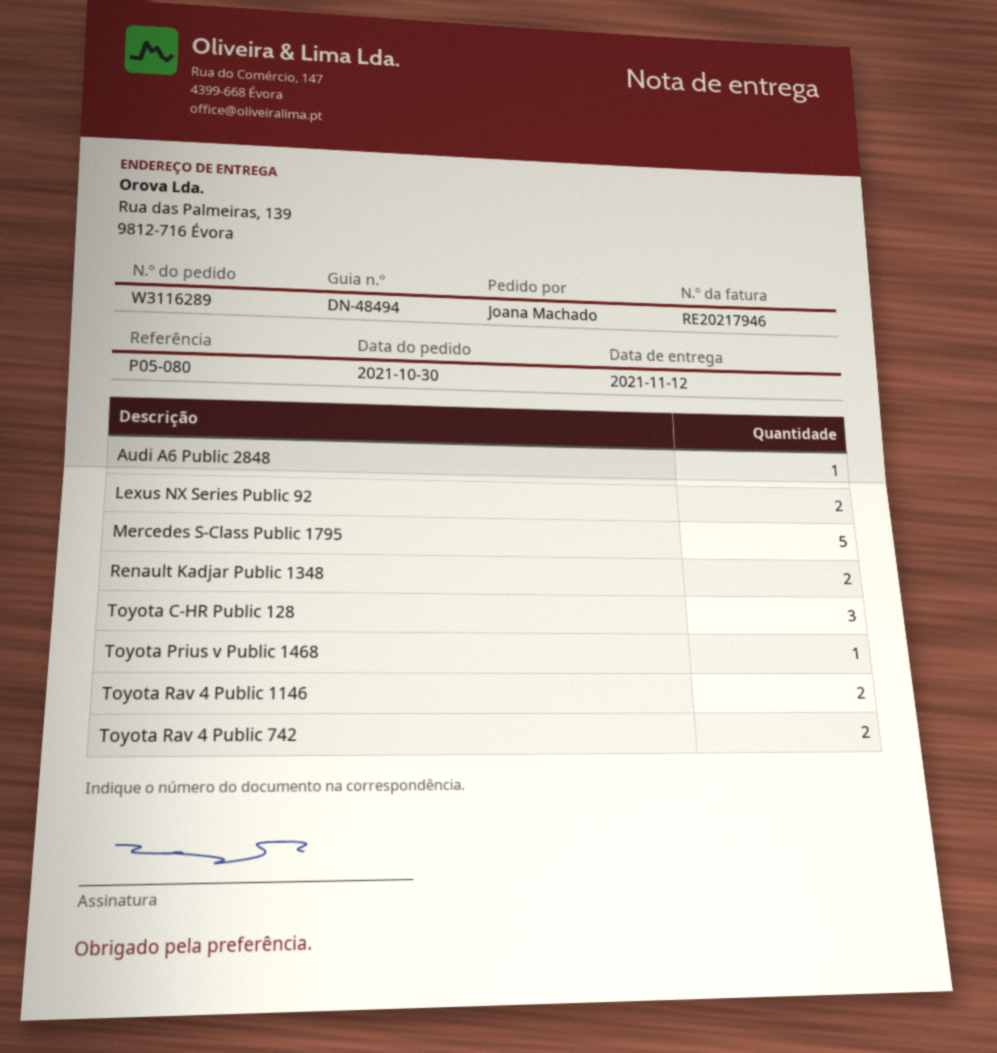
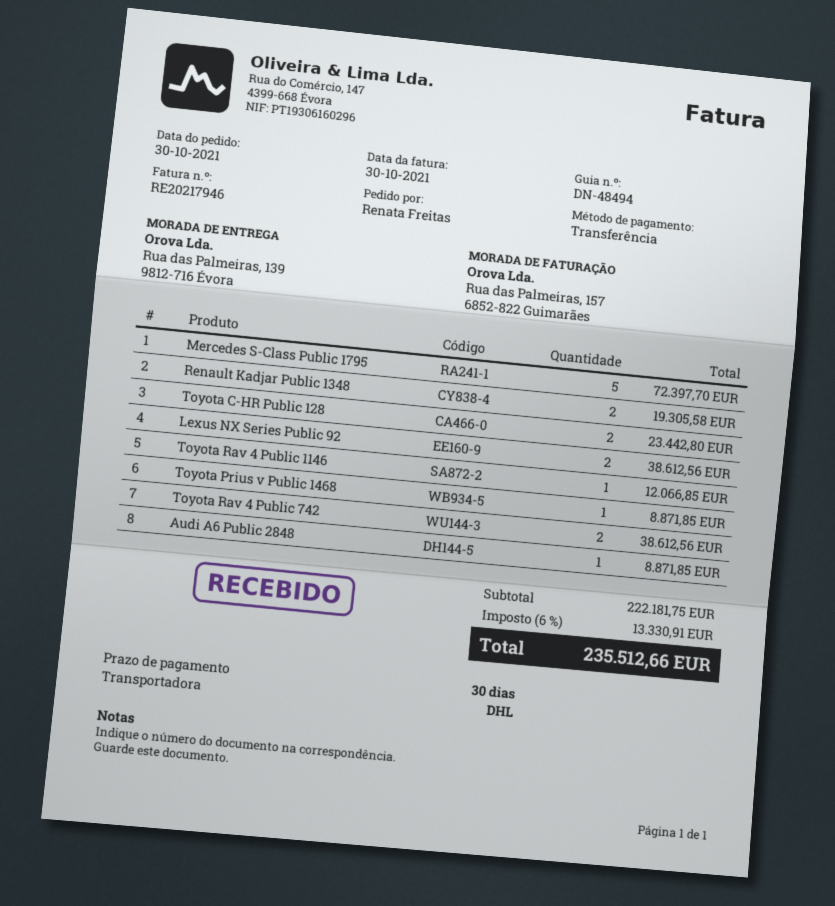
ordered by: Joana Machado -> Renata Freitas
Toyota C-HR Public 128: 3 -> 2
Toyota Rav 4 Public 1146: 2 -> 1

